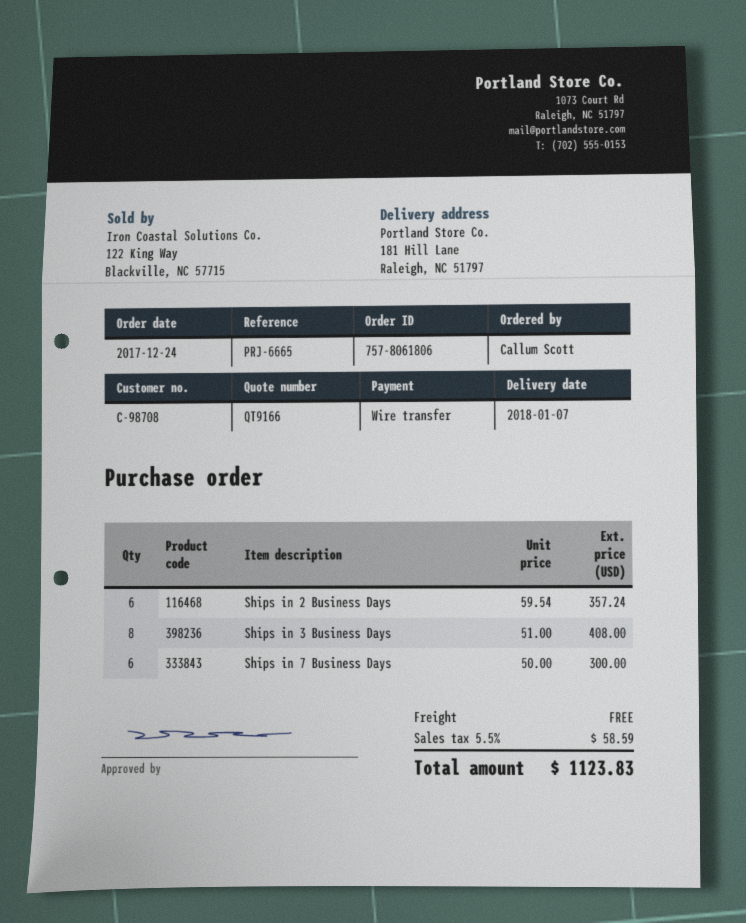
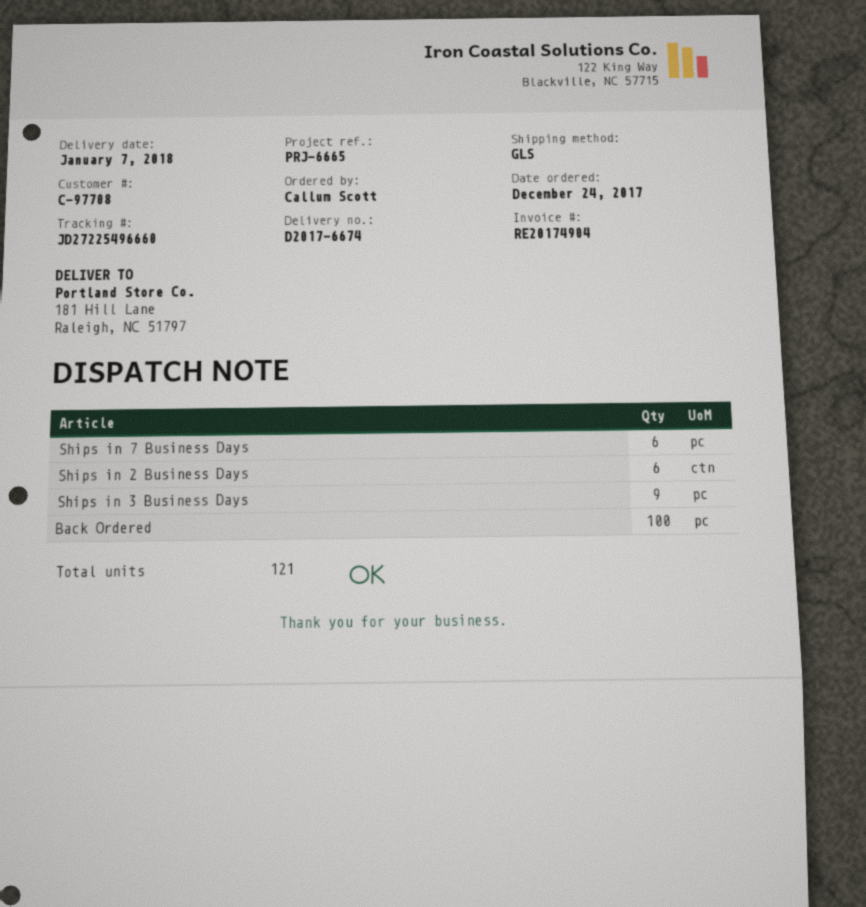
customer number: C-98708 -> C-97708
Ships in 3 Business Days: 8 -> 9
Back Ordered: none -> 100

